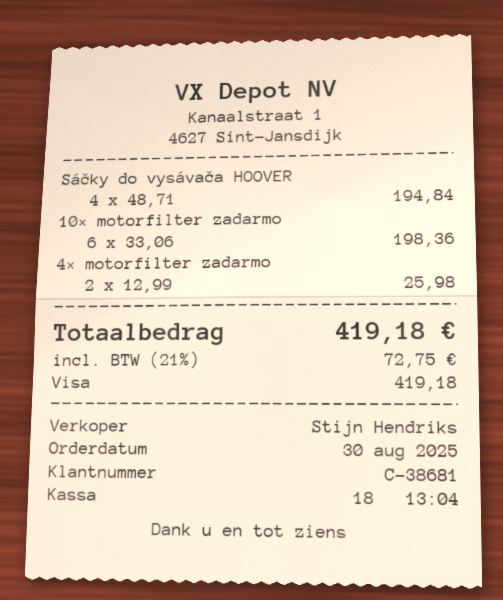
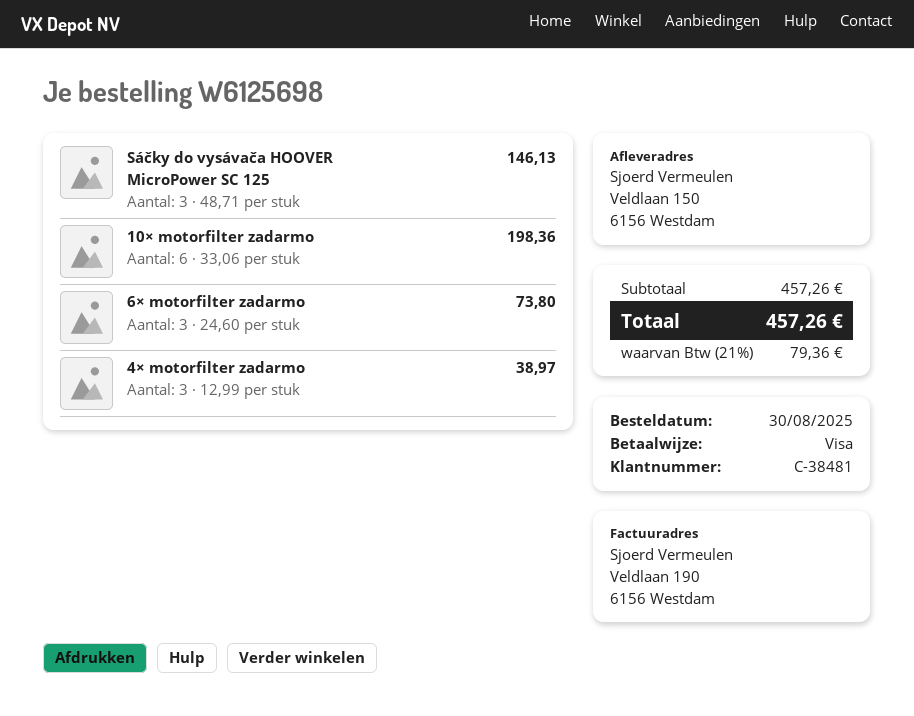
customer number: C-38681 -> C-38481
Sáčky do vysávača HOOVER: 4 x 48.71 = 194.84 -> 3 x 48.71 = 146.13
4× motorfilter zadarmo: 2 x 12.99 = 25.98 -> 3 x 12.99 = 38.97
6× motorfilter zadarmo: none -> 3 x 24.60 = 73.80
tax: 21% = 72.75 -> 21% = 79.36
total: 419.18 -> 457.26

